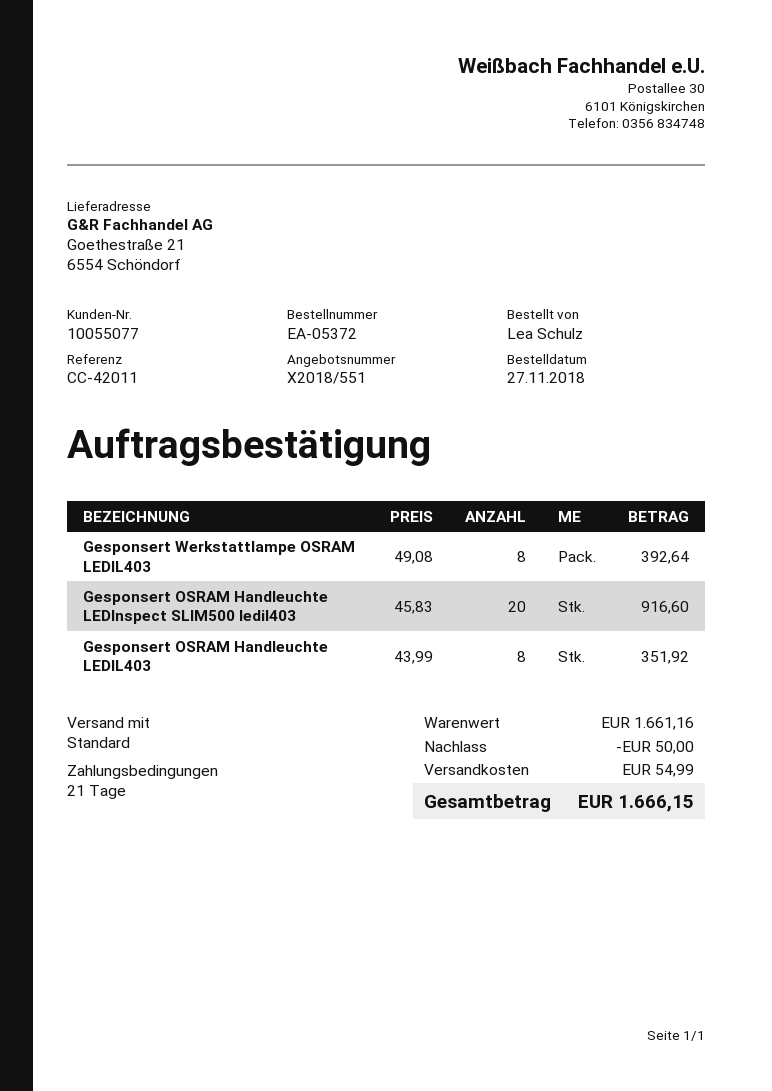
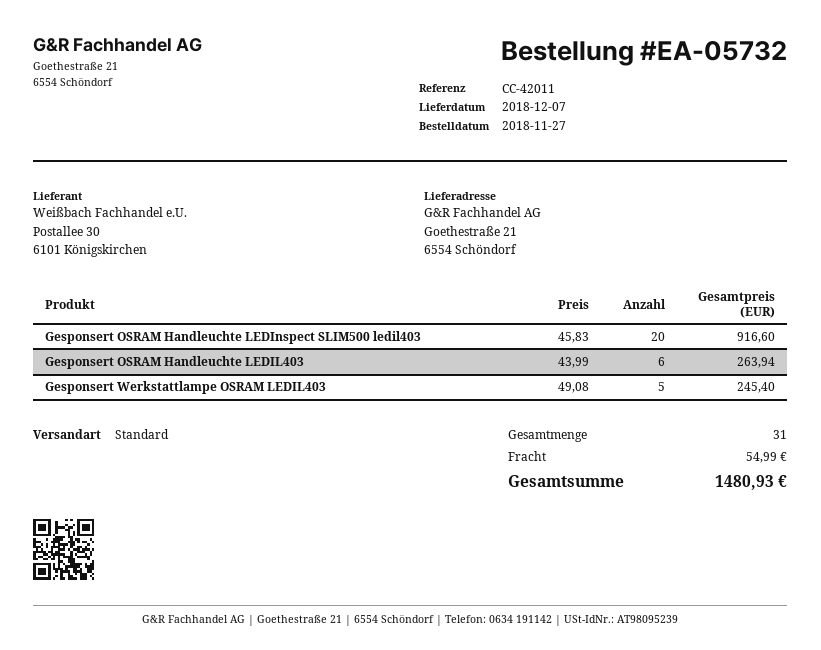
order number: EA-05372 -> EA-05732
Gesponsert Werkstattlampe OSRAM LEDIL403: 8 x 49.08 = 392.64 -> 5 x 49.08 = 245.40
Gesponsert OSRAM Handleuchte LEDIL403: 8 x 43.99 = 351.92 -> 6 x 43.99 = 263.94
discount: 50.00 -> none
total: 1666.15 -> 1480.93

